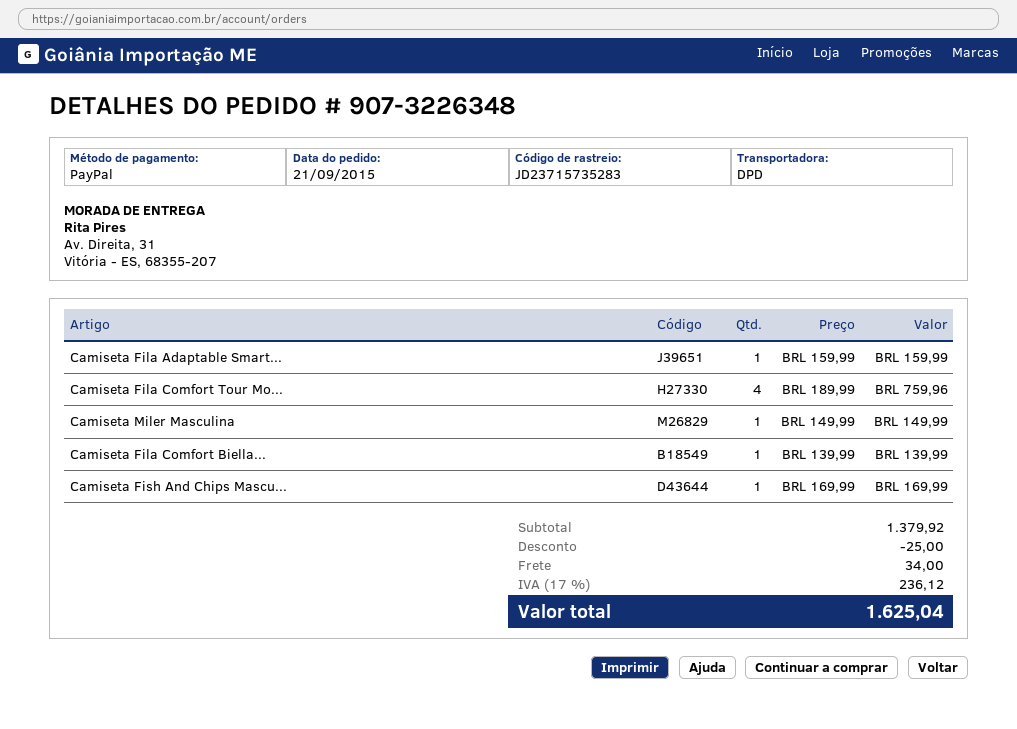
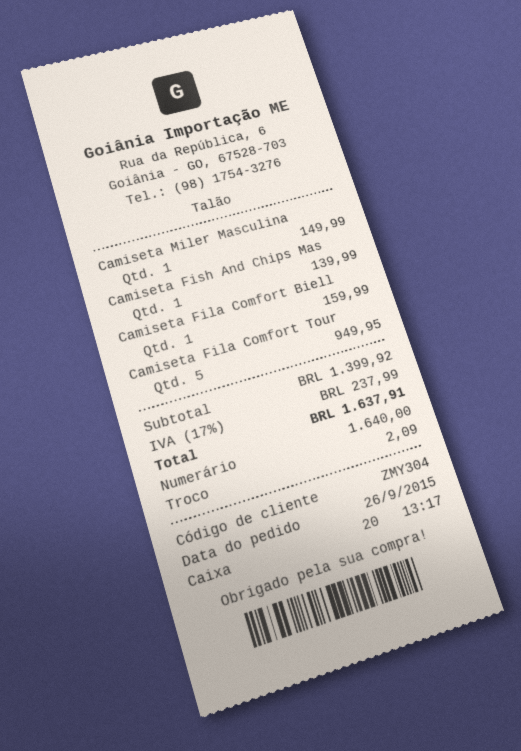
order date: 2015-09-21 -> 2015-09-26
payment method: PayPal -> cash
Camiseta Fila Adaptable Smart...: 1 for 159.99 -> none
Camiseta Fila Comfort Tour Mo...: 4 for 759.96 -> 5 for 949.95
Camiseta Fila Comfort Biella...: 1 for 139.99 -> 1 for 159.99
Camiseta Fish And Chips Mascu...: 1 for 169.99 -> 1 for 139.99
subtotal: 1379.92 -> 1399.92
discount: 25.00 -> none
shipping: 34.00 -> none
tax: 17% = 236.12 -> 17% = 237.99
total: 1625.04 -> 1637.91

